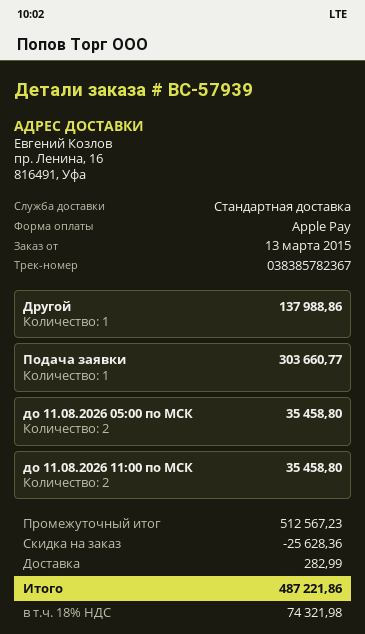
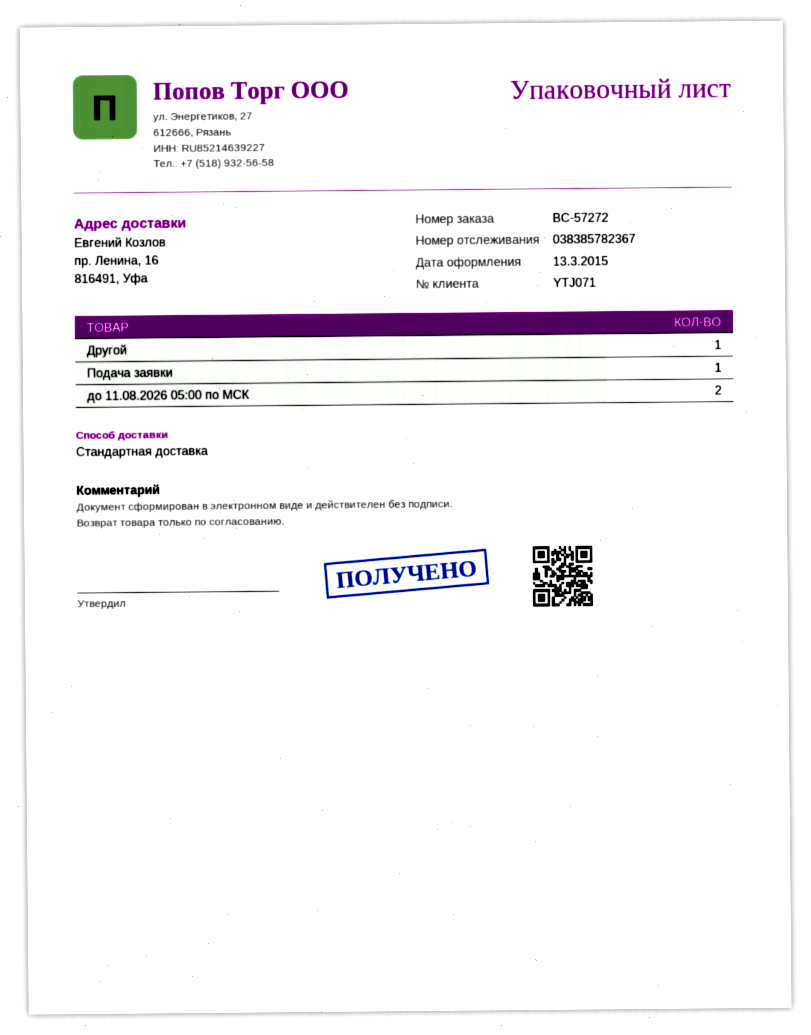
order number: BC-57939 -> BC-57272
до 11.08.2026 11:00 по МСК: 2 -> none

